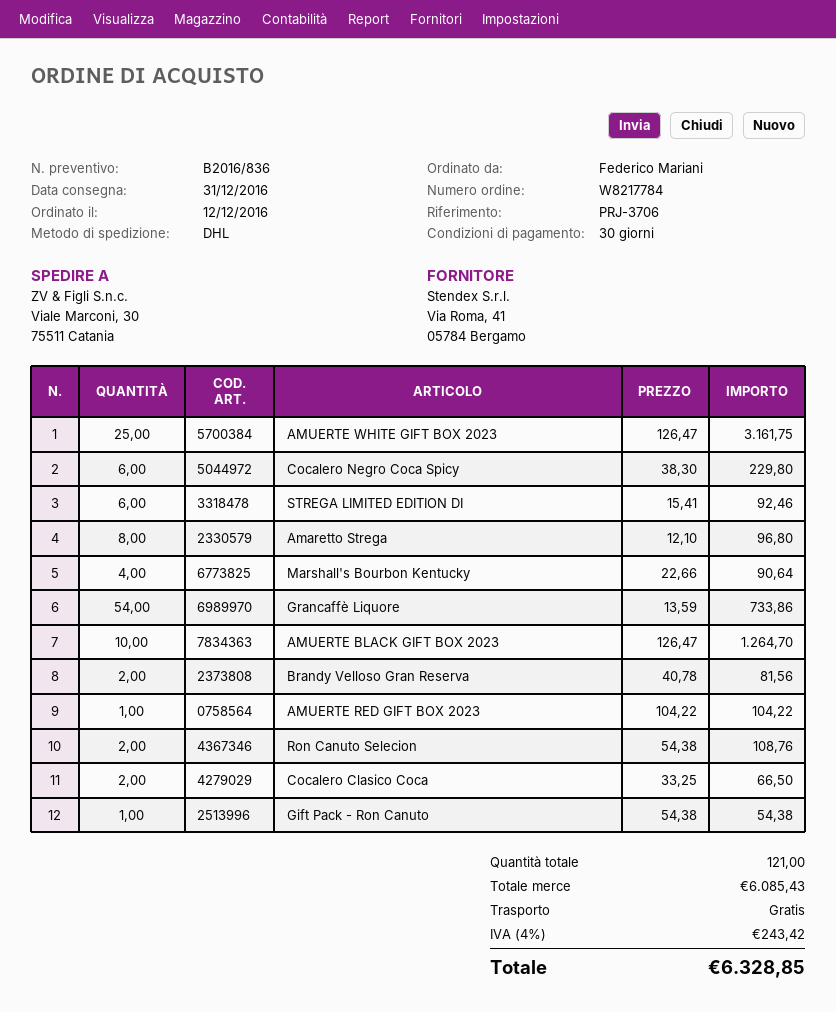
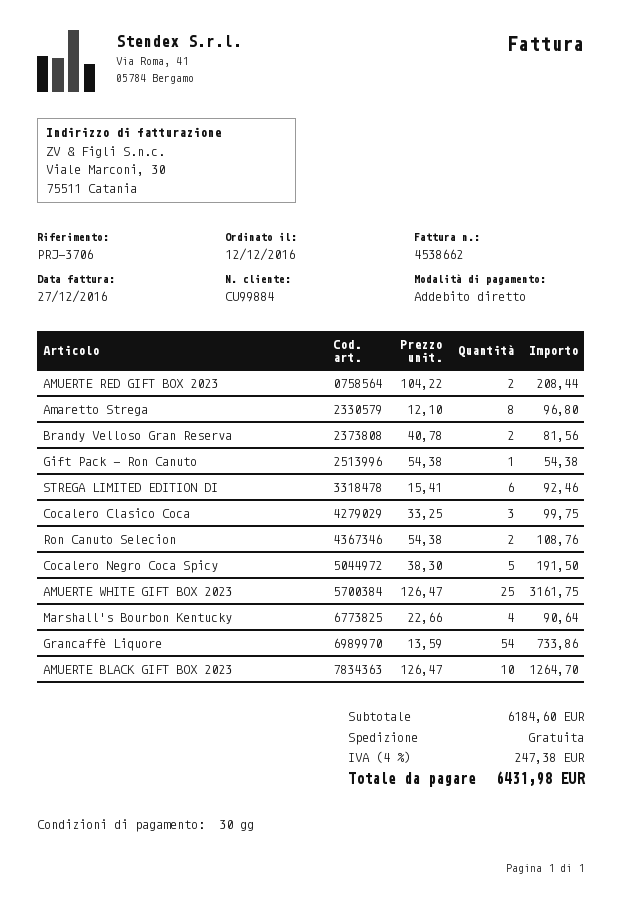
Cocalero Negro Coca Spicy: 6 x 38.30 = 229.80 -> 5 x 38.30 = 191.50
AMUERTE RED GIFT BOX 2023: 1 x 104.22 = 104.22 -> 2 x 104.22 = 208.44
Cocalero Clasico Coca: 2 x 33.25 = 66.50 -> 3 x 33.25 = 99.75
subtotal: 6085.43 -> 6184.60
tax: 4% = 243.42 -> 4% = 247.38
total: 6328.85 -> 6431.98

